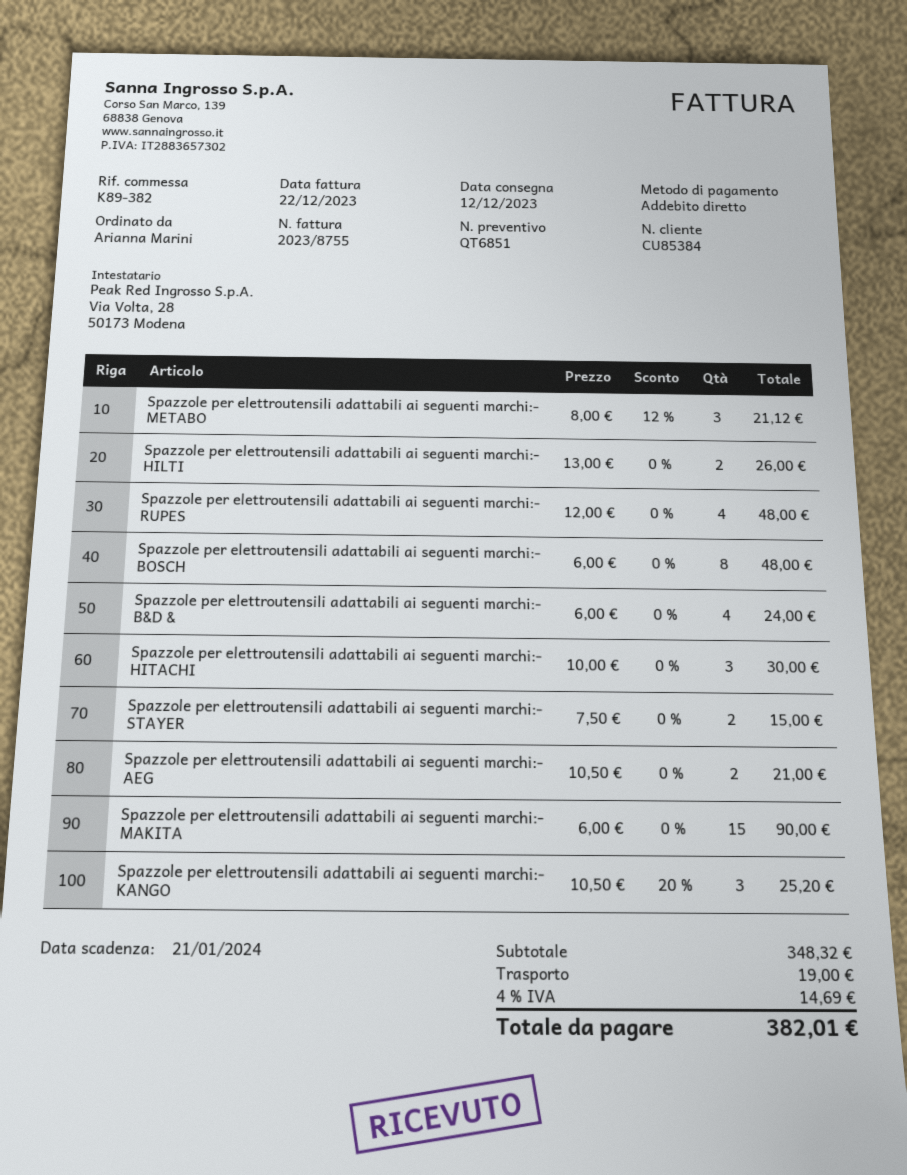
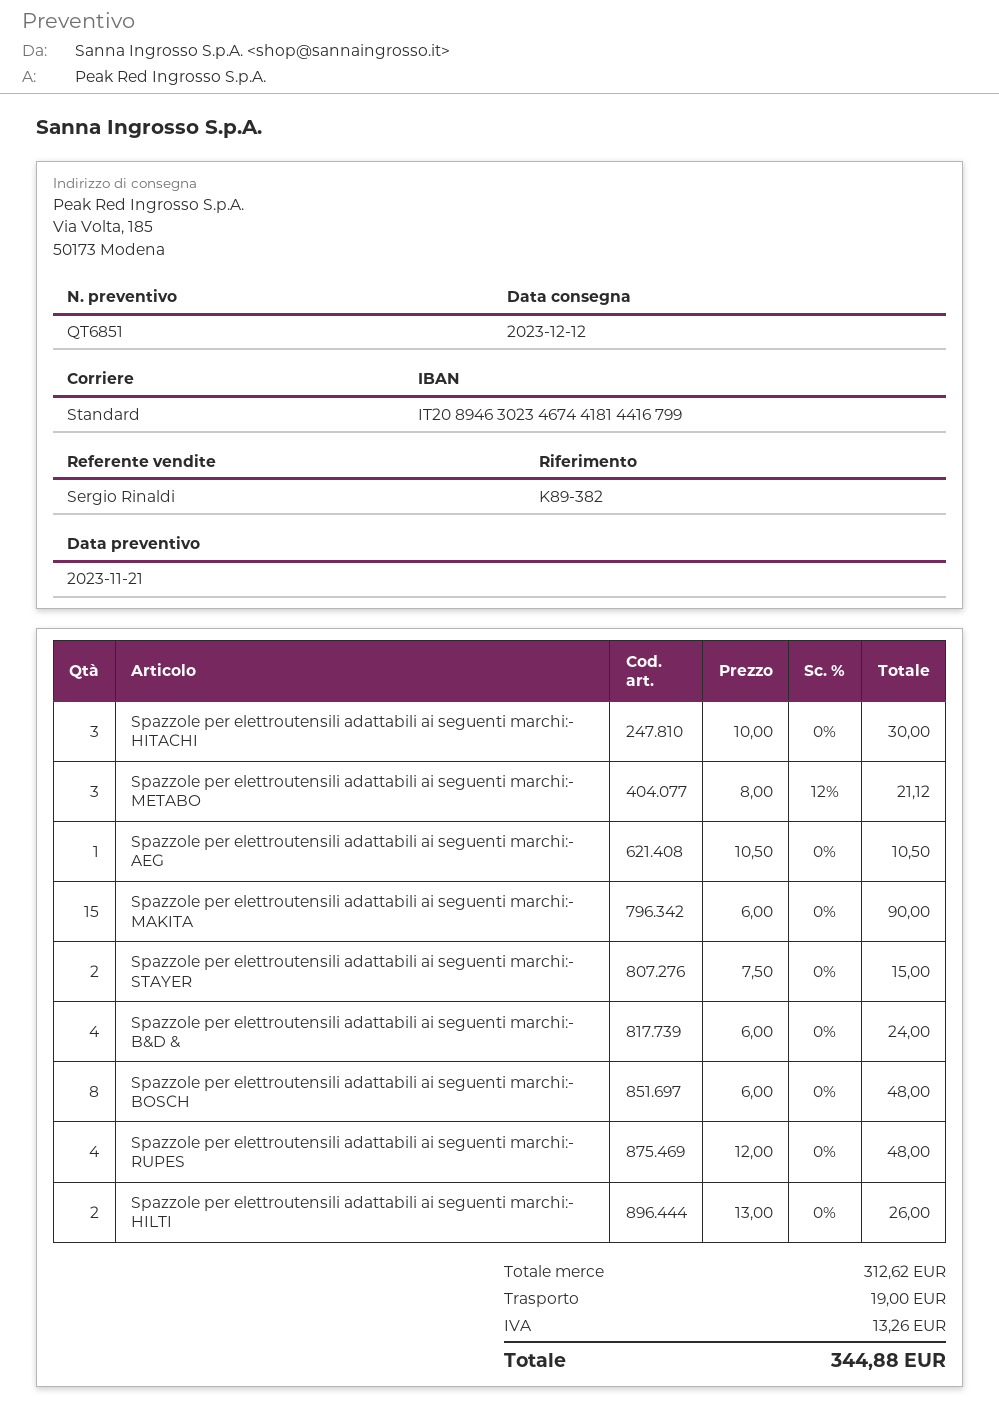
Spazzole per elettroutensili adattabili ai seguenti marchi:- AEG: 2 x 10.50 = 21.00 -> 1 x 10.50 = 10.50
Spazzole per elettroutensili adattabili ai seguenti marchi:- KANGO: 3 x 10.50 - 20% = 25.20 -> none
subtotal: 348.32 -> 312.62
tax: 14.69 -> 13.26
total: 382.01 -> 344.88

